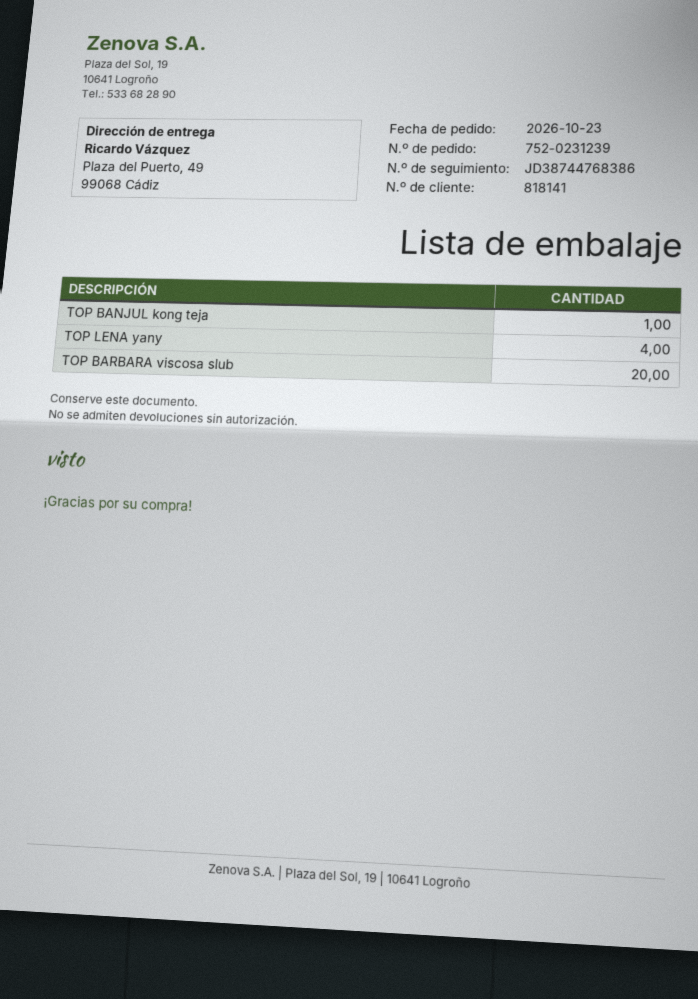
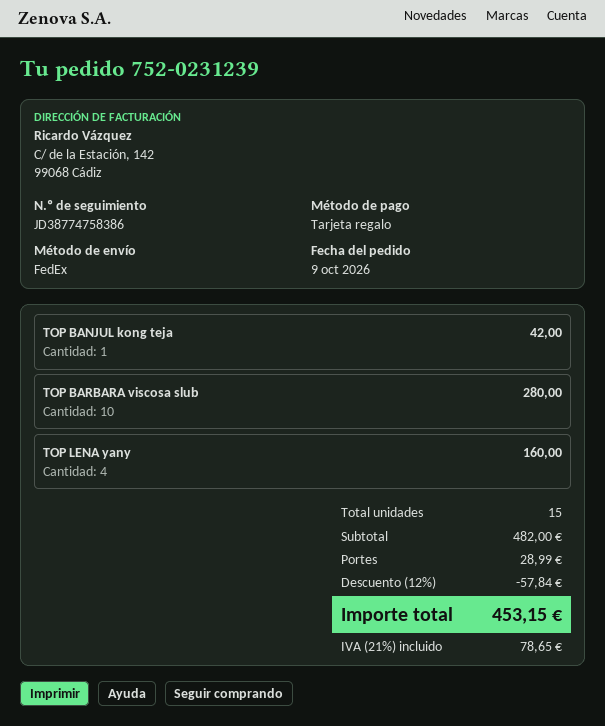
order date: 2026-10-23 -> 2026-10-09
tracking number: JD38744768386 -> JD38774758386
TOP BARBARA viscosa slub: 20 -> 10

